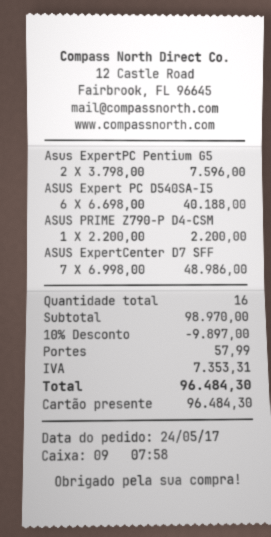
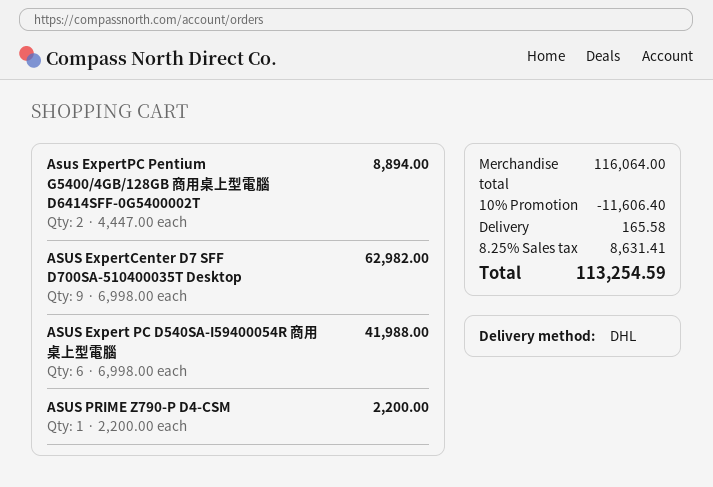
Asus ExpertPC Pentium G5: 2 x 3798.00 = 7596.00 -> 2 x 4447.00 = 8894.00
ASUS Expert PC D540SA-I5: 6 x 6698.00 = 40188.00 -> 6 x 6998.00 = 41988.00
ASUS ExpertCenter D7 SFF: 7 x 6998.00 = 48986.00 -> 9 x 6998.00 = 62982.00
subtotal: 98970.00 -> 116064.00
discount: 10% = 9897.00 -> 10% = 11606.40
shipping: 57.99 -> 165.58
tax: 7353.31 -> 8631.41
total: 96484.30 -> 113254.59

